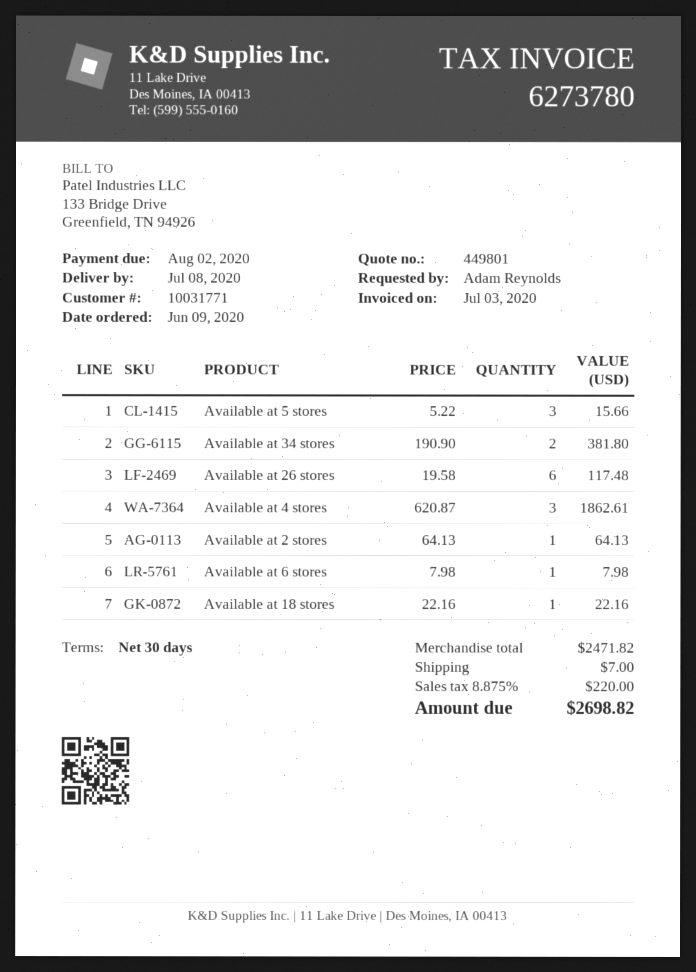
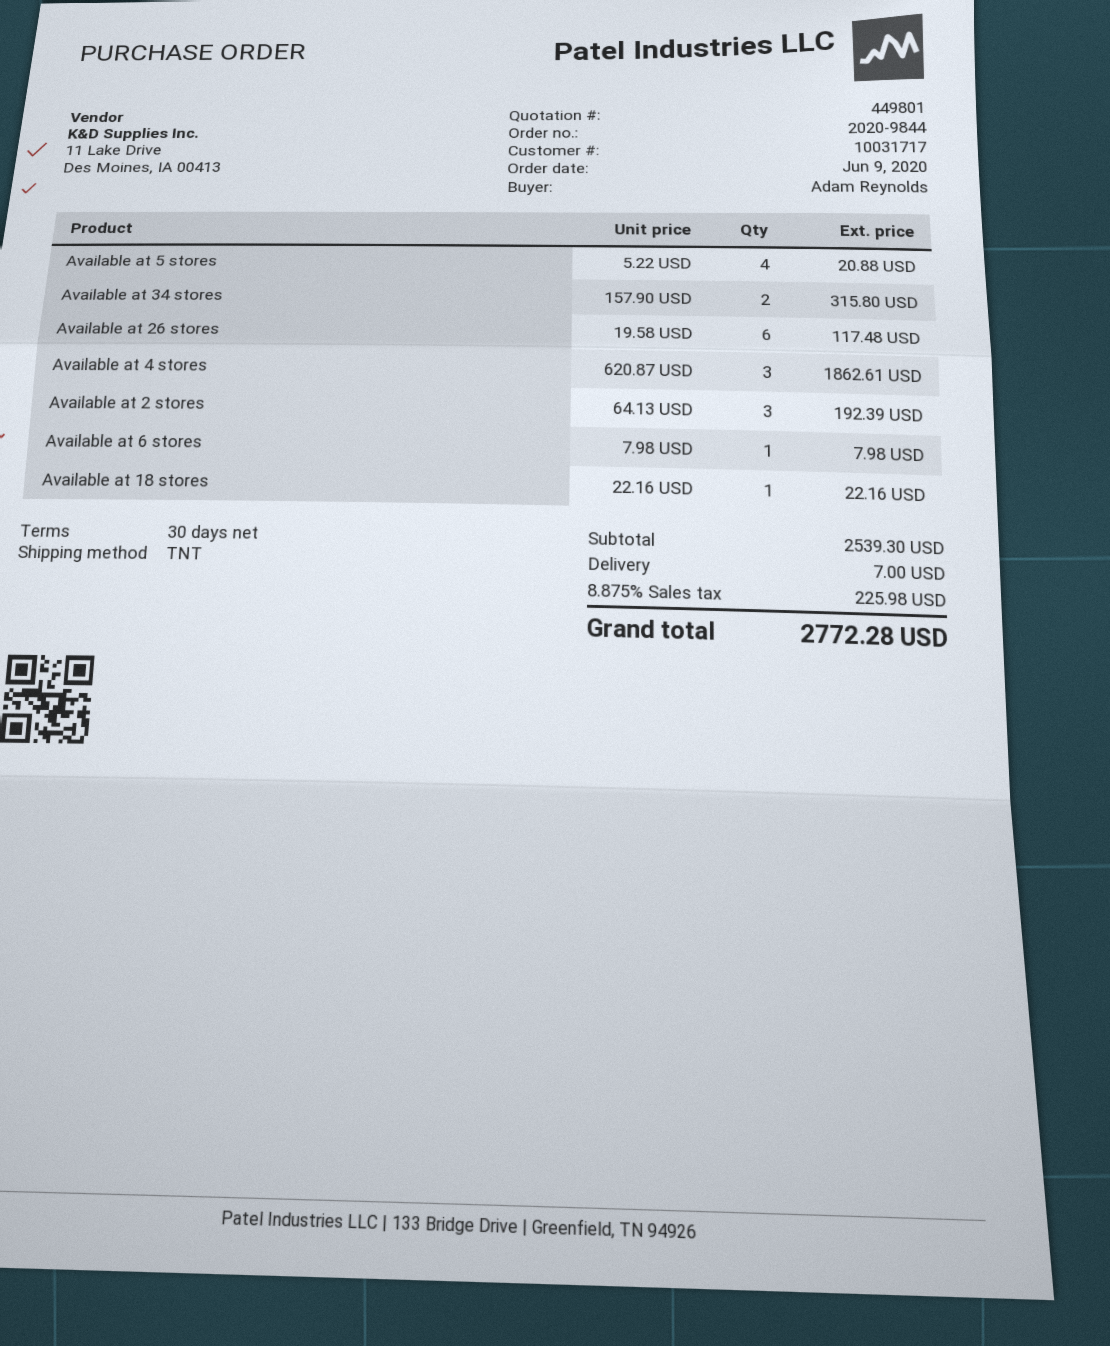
customer number: 10031771 -> 10031717
Available at 5 stores: 3 x 5.22 = 15.66 -> 4 x 5.22 = 20.88
Available at 34 stores: 2 x 190.90 = 381.80 -> 2 x 157.90 = 315.80
Available at 2 stores: 1 x 64.13 = 64.13 -> 3 x 64.13 = 192.39
subtotal: 2471.82 -> 2539.30
tax: 8.875% = 220.00 -> 8.875% = 225.98
total: 2698.82 -> 2772.28

